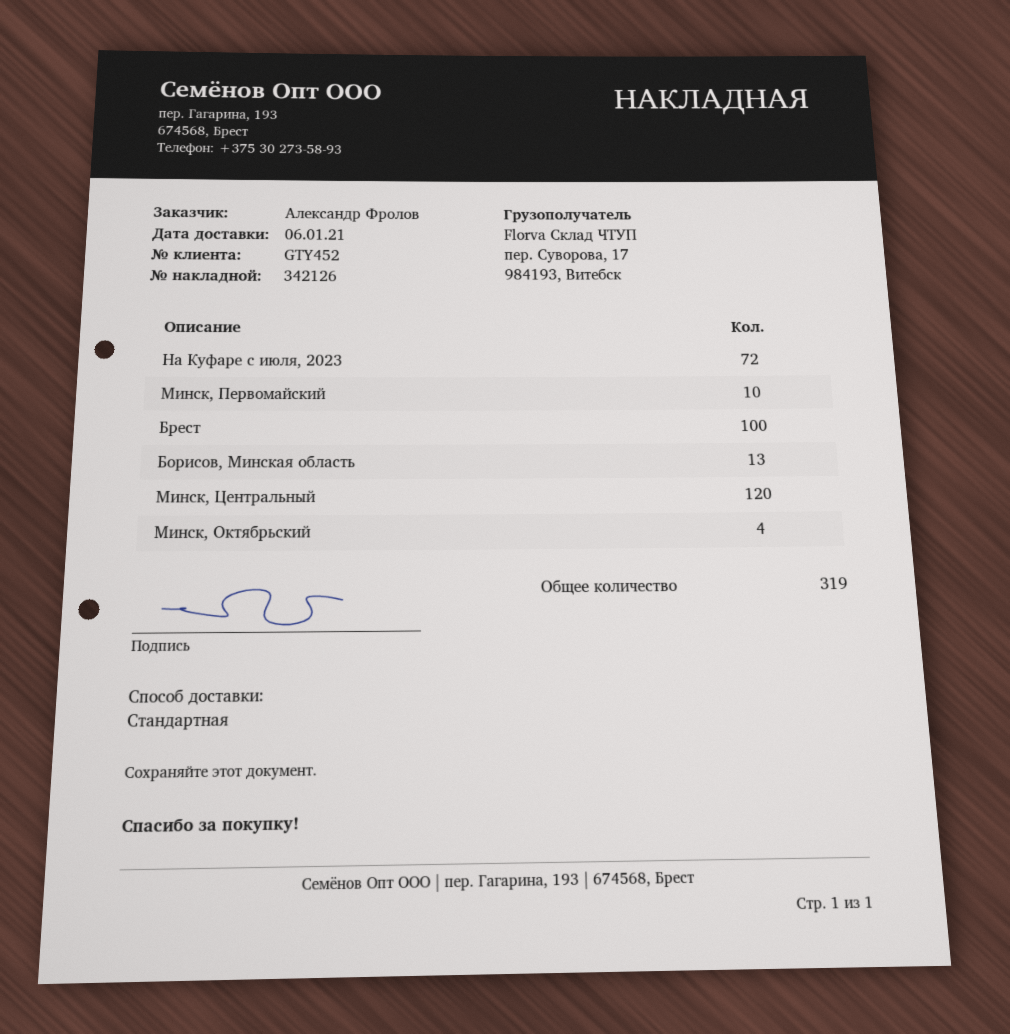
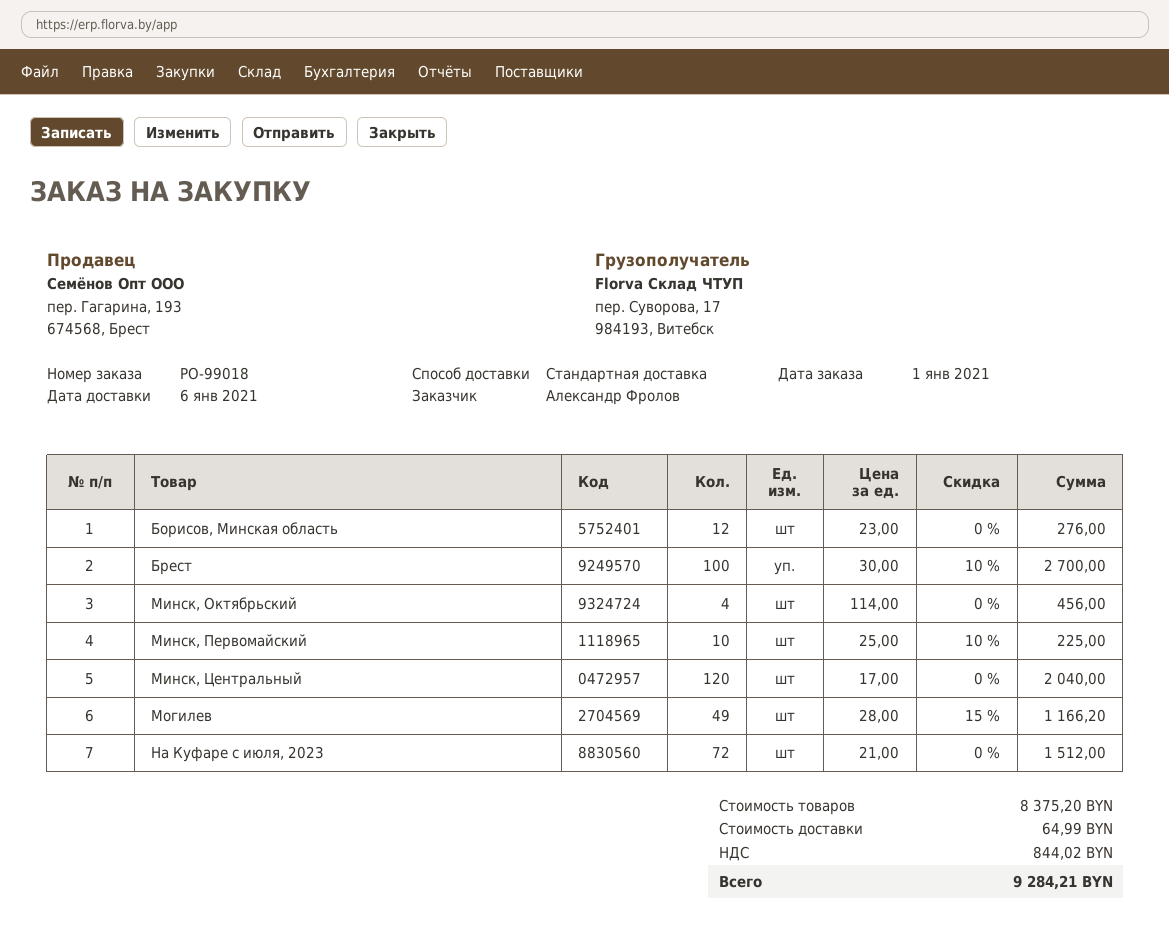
Борисов, Минская область: 13 -> 12
Могилев: none -> 49

